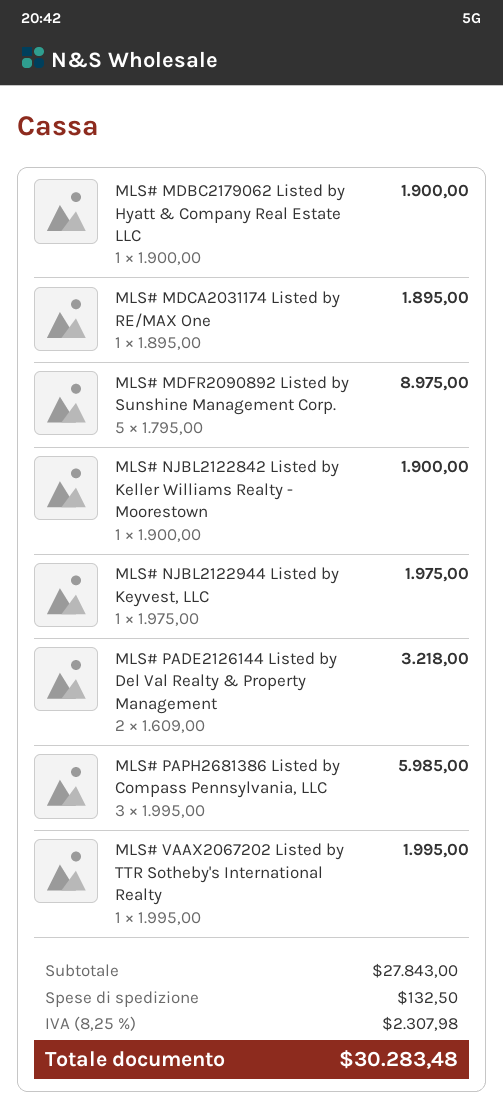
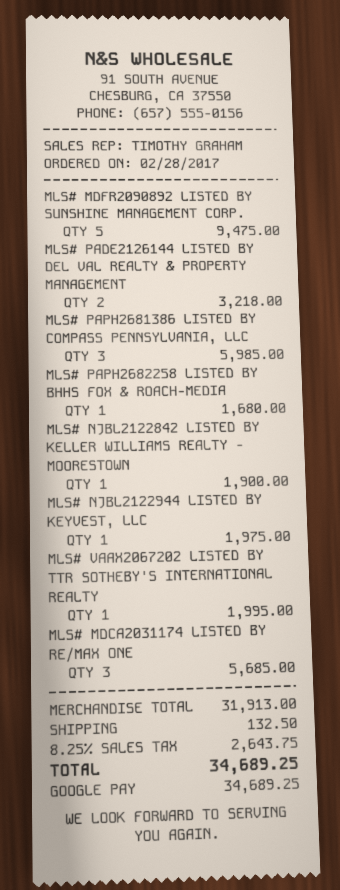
MLS# MDBC2179062 Listed by Hyatt & Company Real Estate LLC: 1 for 1900.00 -> none
MLS# MDCA2031174 Listed by RE/MAX One: 1 for 1895.00 -> 3 for 5685.00
MLS# MDFR2090892 Listed by Sunshine Management Corp.: 5 for 8975.00 -> 5 for 9475.00
MLS# PAPH2682258 LISTED BY BHHS FOX & ROACH-MEDIA: none -> 1 for 1680.00
subtotal: 27843.00 -> 31913.00
tax: 8.25% = 2307.98 -> 8.25% = 2643.75
total: 30283.48 -> 34689.25

